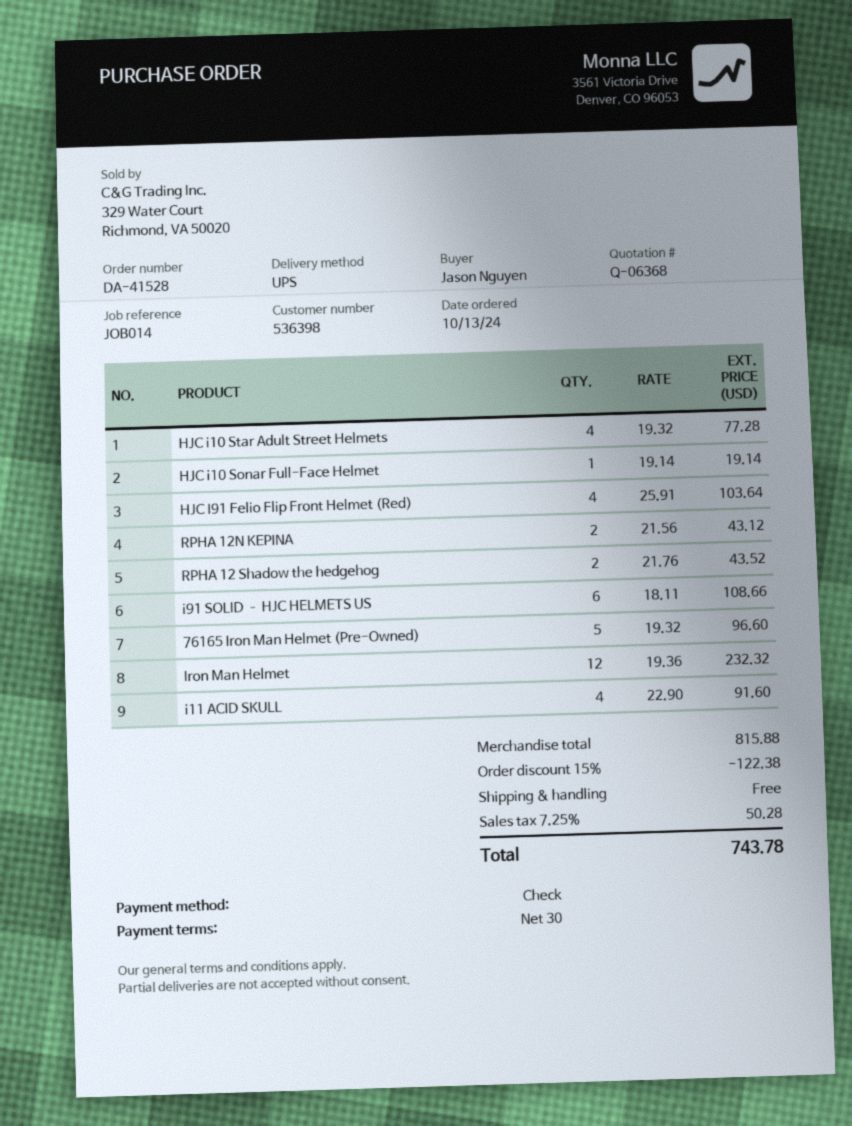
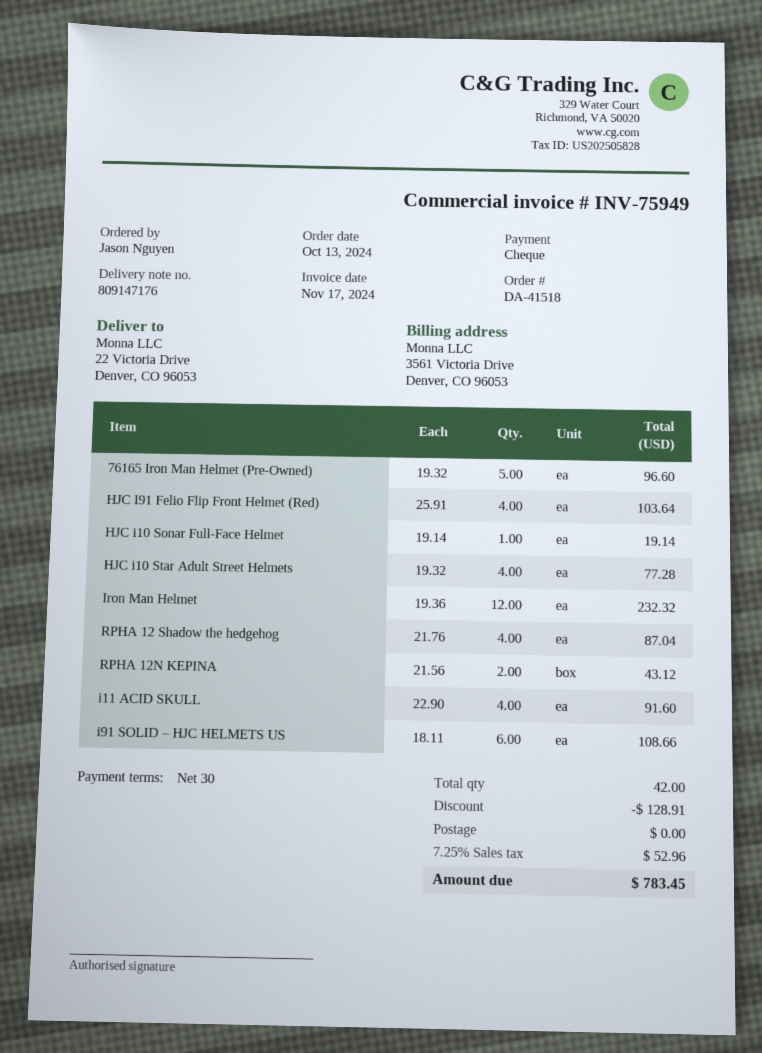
order number: DA-41528 -> DA-41518
RPHA 12 Shadow the hedgehog: 2 x 21.76 = 43.52 -> 4 x 21.76 = 87.04
discount: 122.38 -> 128.91
tax: 7.25% = 50.28 -> 7.25% = 52.96
total: 743.78 -> 783.45

